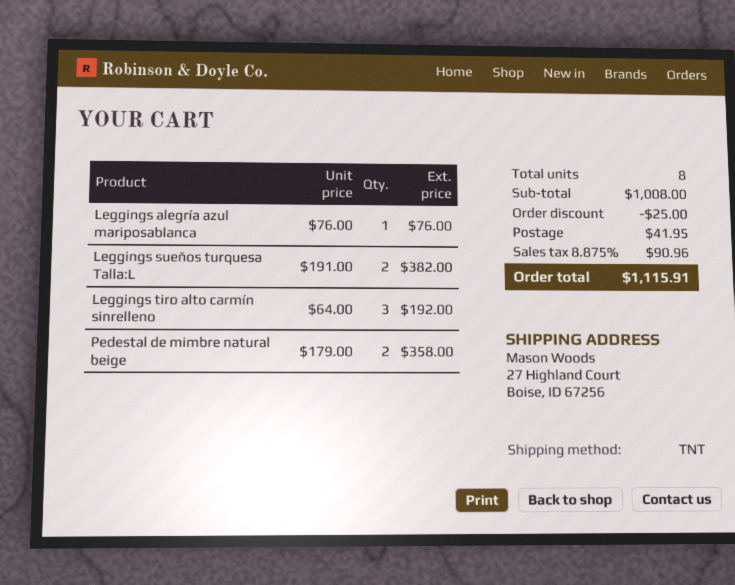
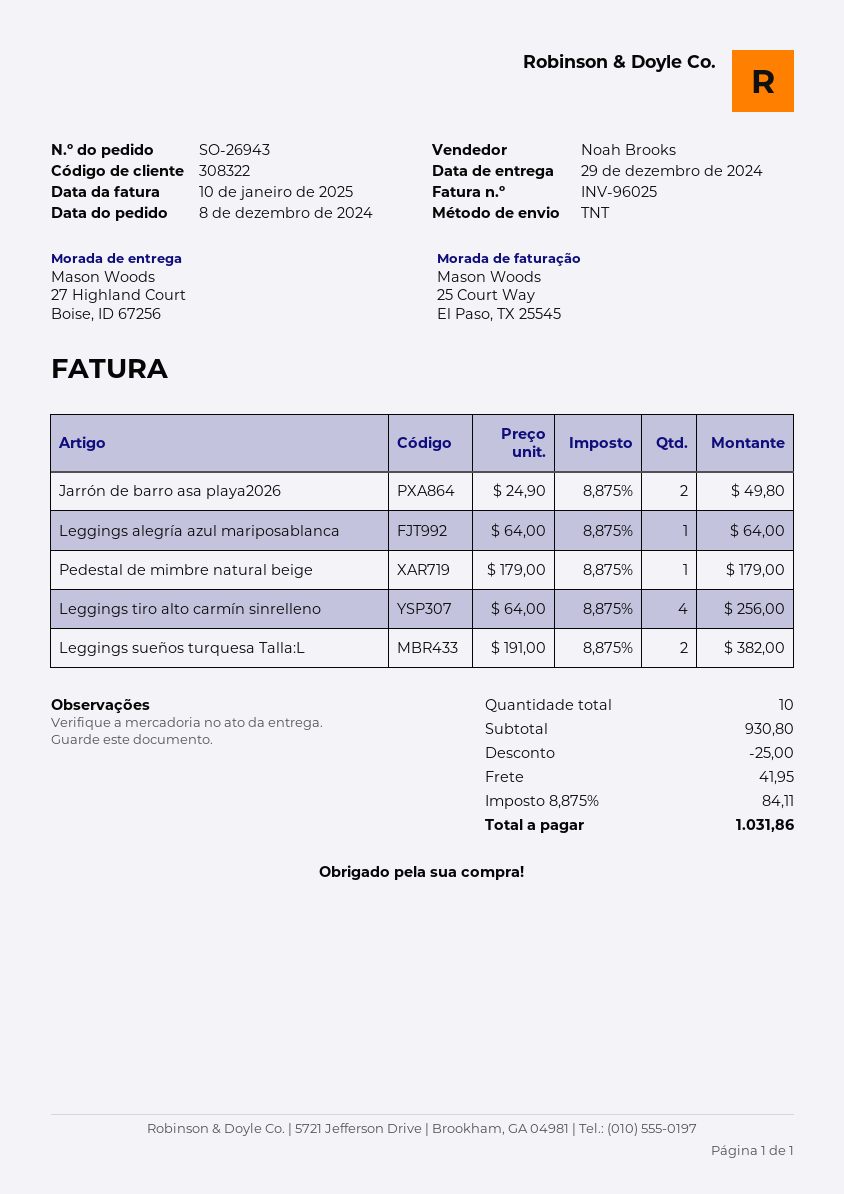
Leggings alegría azul mariposablanca: 1 x 76.00 = 76.00 -> 1 x 64.00 = 64.00
Leggings tiro alto carmín sinrelleno: 3 x 64.00 = 192.00 -> 4 x 64.00 = 256.00
Pedestal de mimbre natural beige: 2 x 179.00 = 358.00 -> 1 x 179.00 = 179.00
Jarrón de barro asa playa2026: none -> 2 x 24.90 = 49.80
total quantity: 8 -> 10
subtotal: 1008.00 -> 930.80
tax: 8.875% = 90.96 -> 8.875% = 84.11
total: 1115.91 -> 1031.86

